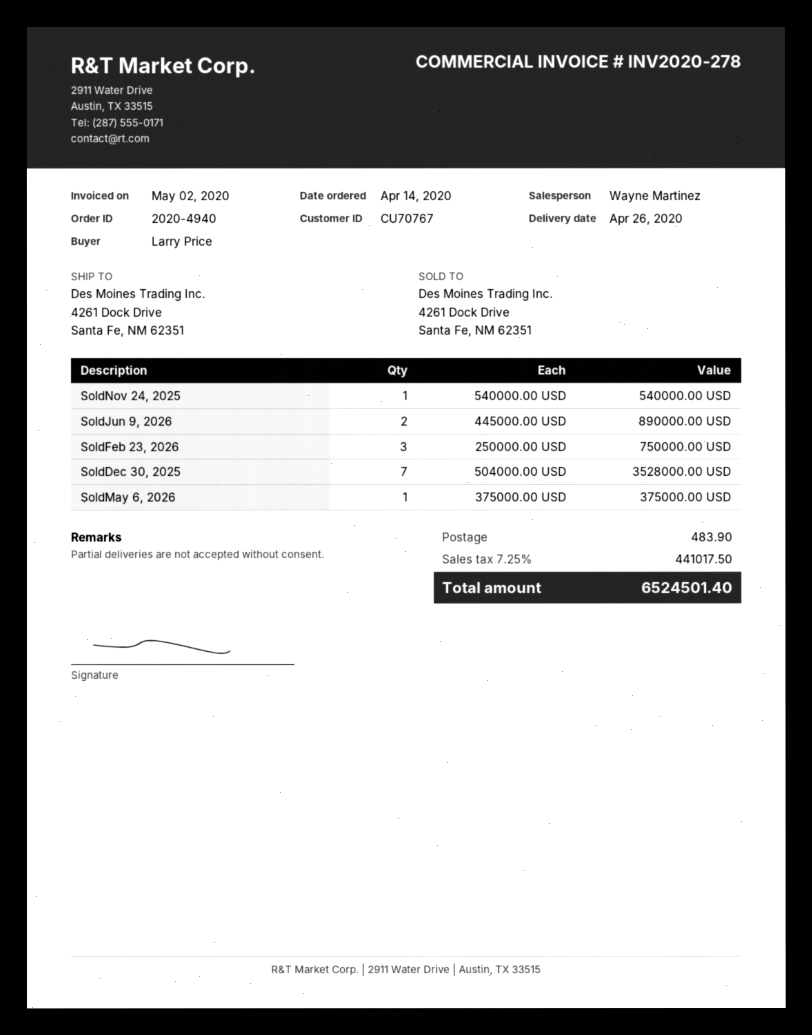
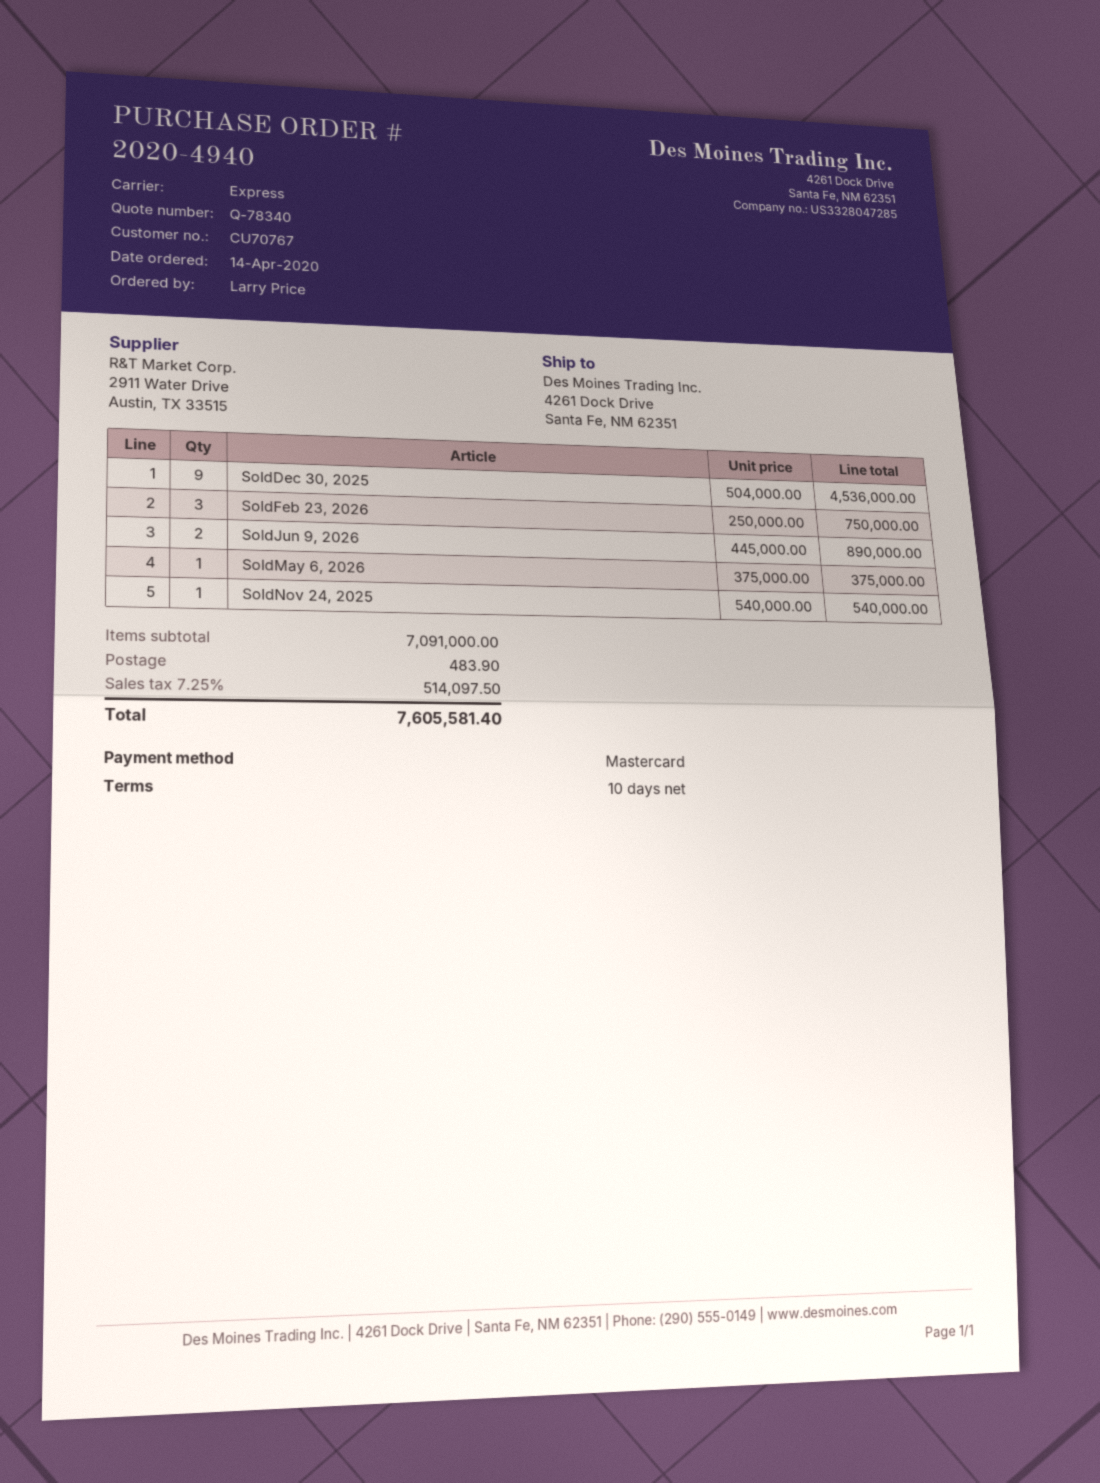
SoldDec 30, 2025: 7 x 504000.00 = 3528000.00 -> 9 x 504000.00 = 4536000.00
tax: 7.25% = 441017.50 -> 7.25% = 514097.50
total: 6524501.40 -> 7605581.40

